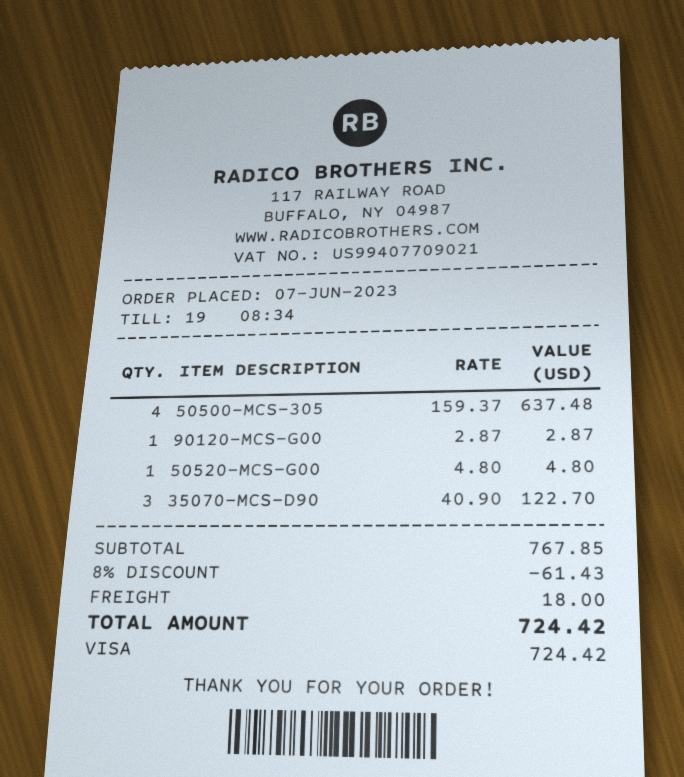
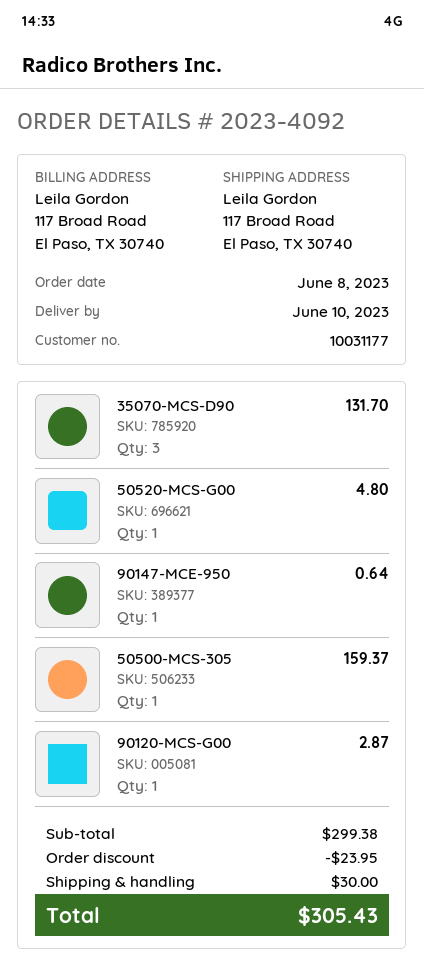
order date: 2023-06-07 -> 2023-06-08
50500-MCS-305: 4 for 637.48 -> 1 for 159.37
35070-MCS-D90: 3 for 122.70 -> 3 for 131.70
90147-MCE-950: none -> 1 for 0.64
subtotal: 767.85 -> 299.38
discount: 61.43 -> 23.95
shipping: 18.00 -> 30.00
total: 724.42 -> 305.43

